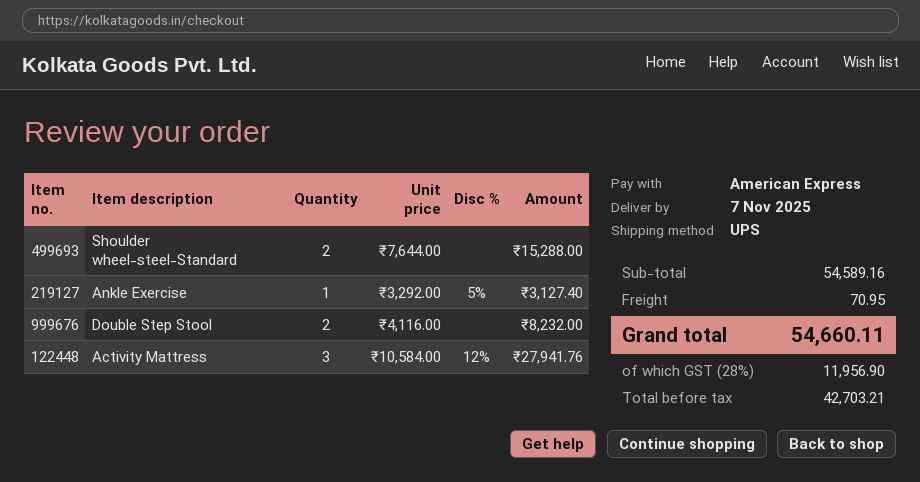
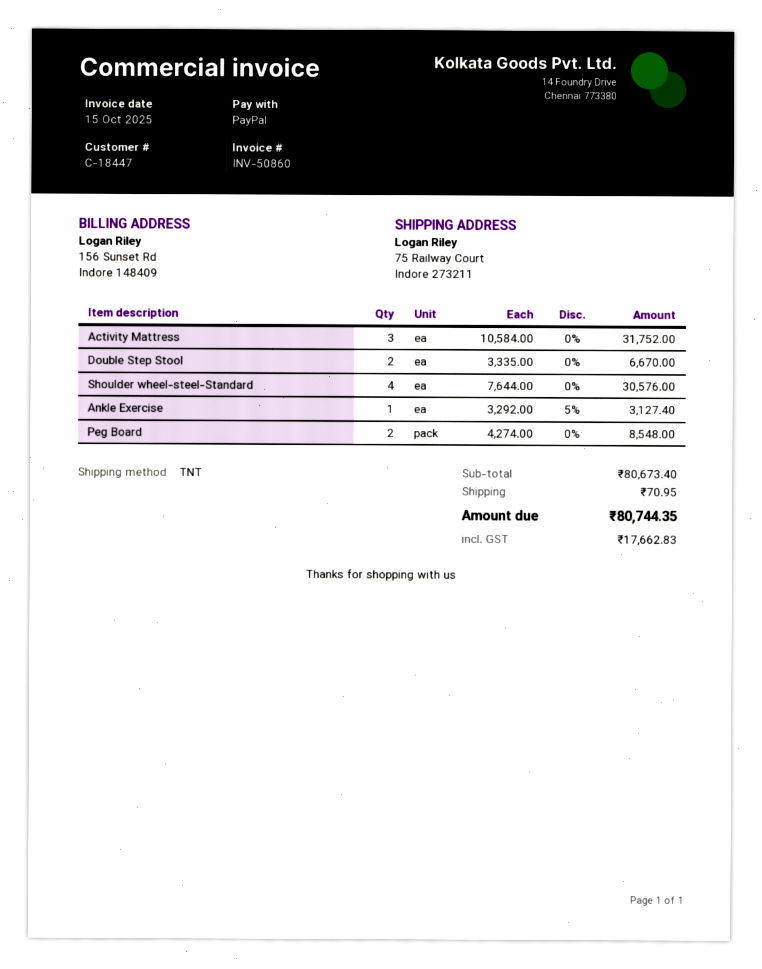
payment method: American Express -> PayPal
shipping method: UPS -> TNT
Shoulder wheel-steel-Standard: 2 x 7644.00 = 15288.00 -> 4 x 7644.00 = 30576.00
Double Step Stool: 2 x 4116.00 = 8232.00 -> 2 x 3335.00 = 6670.00
Activity Mattress: 3 x 10584.00 - 12% = 27941.76 -> 3 x 10584.00 = 31752.00
Peg Board: none -> 2 x 4274.00 = 8548.00
subtotal: 54589.16 -> 80673.40
tax: 11956.90 -> 17662.83
total: 54660.11 -> 80744.35

